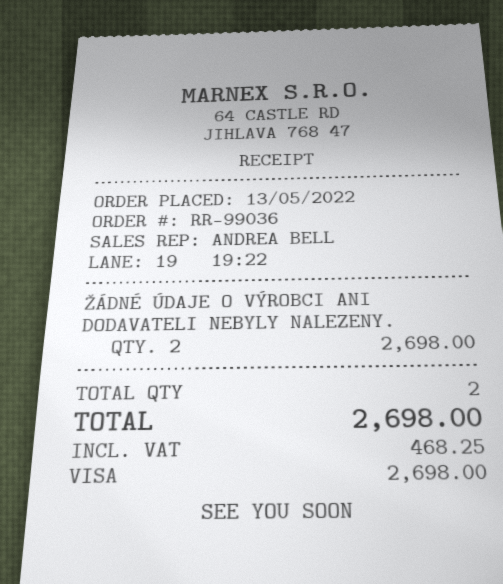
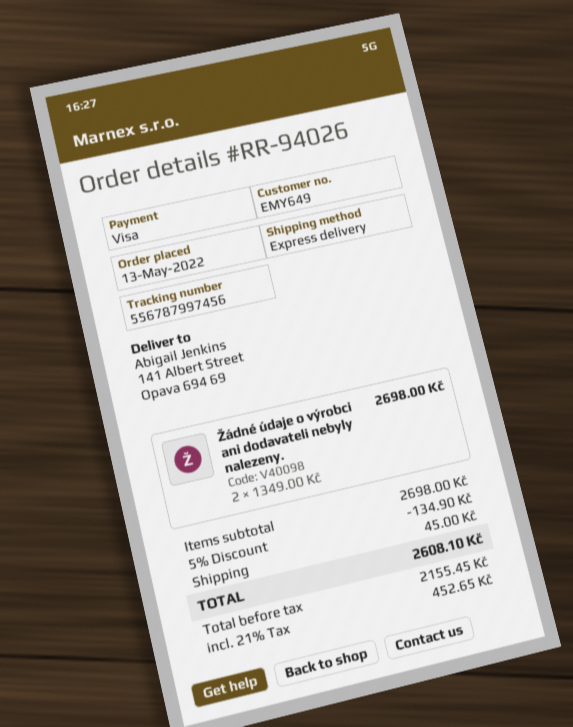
order number: RR-99036 -> RR-94026
discount: none -> 5% = 134.90
shipping: none -> 45.00
tax: 468.25 -> 452.65
total: 2698.00 -> 2608.10

